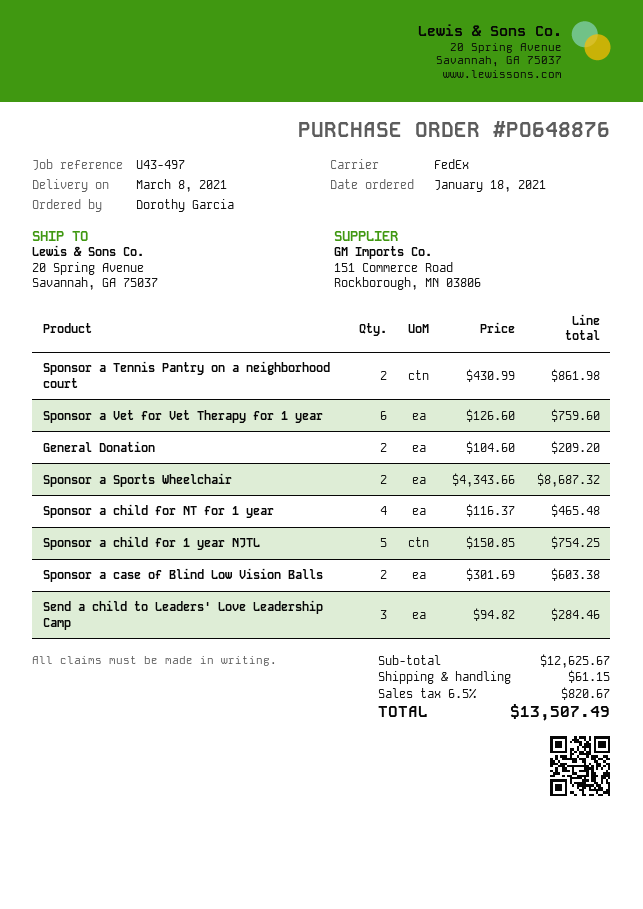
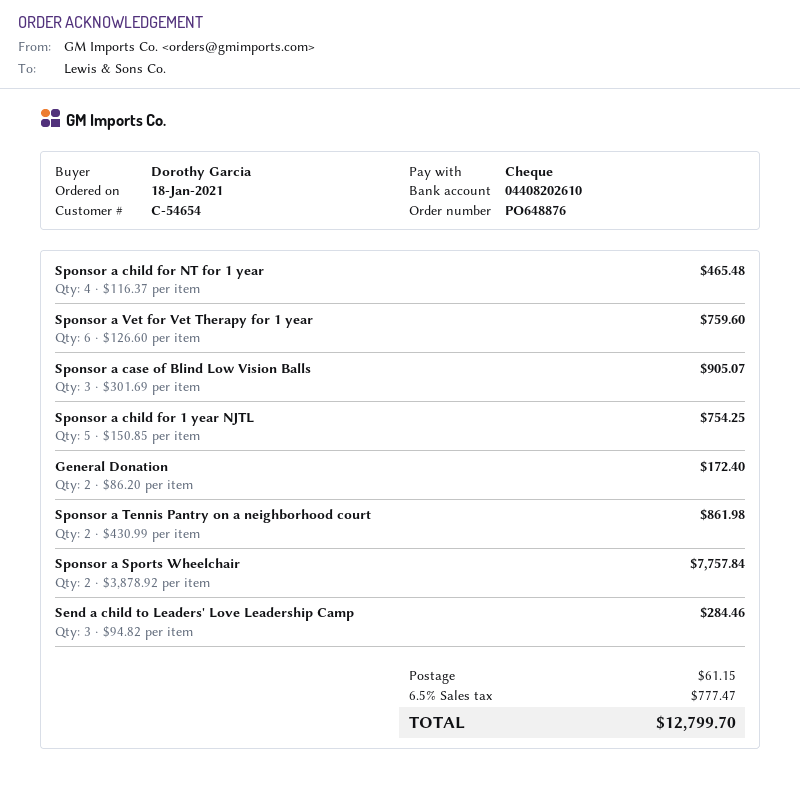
General Donation: 2 x 104.60 = 209.20 -> 2 x 86.20 = 172.40
Sponsor a Sports Wheelchair: 2 x 4343.66 = 8687.32 -> 2 x 3878.92 = 7757.84
Sponsor a case of Blind Low Vision Balls: 2 x 301.69 = 603.38 -> 3 x 301.69 = 905.07
tax: 6.5% = 820.67 -> 6.5% = 777.47
total: 13507.49 -> 12799.70

